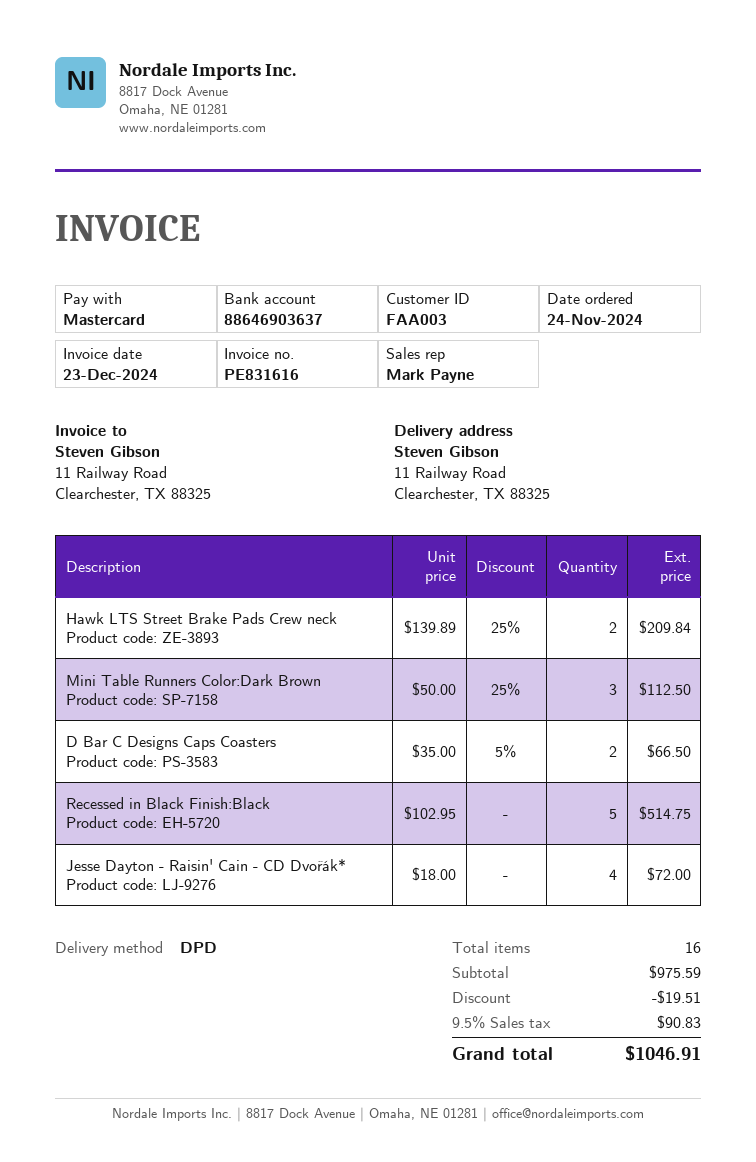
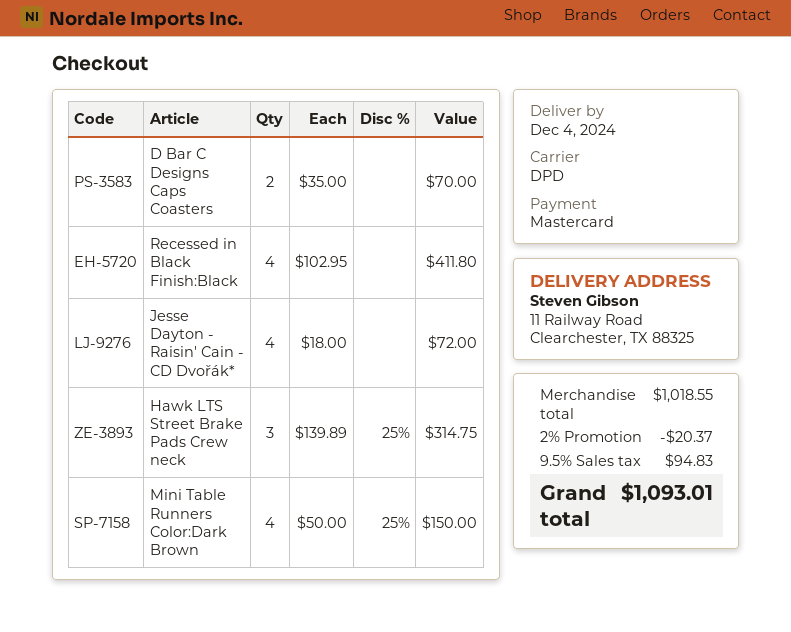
Hawk LTS Street Brake Pads Crew neck: 2 x 139.89 - 25% = 209.84 -> 3 x 139.89 - 25% = 314.75
Mini Table Runners Color:Dark Brown: 3 x 50.00 - 25% = 112.50 -> 4 x 50.00 - 25% = 150.00
D Bar C Designs Caps Coasters: 2 x 35.00 - 5% = 66.50 -> 2 x 35.00 = 70.00
Recessed in Black Finish:Black: 5 x 102.95 = 514.75 -> 4 x 102.95 = 411.80
subtotal: 975.59 -> 1018.55
discount: 19.51 -> 20.37
tax: 9.5% = 90.83 -> 9.5% = 94.83
total: 1046.91 -> 1093.01

